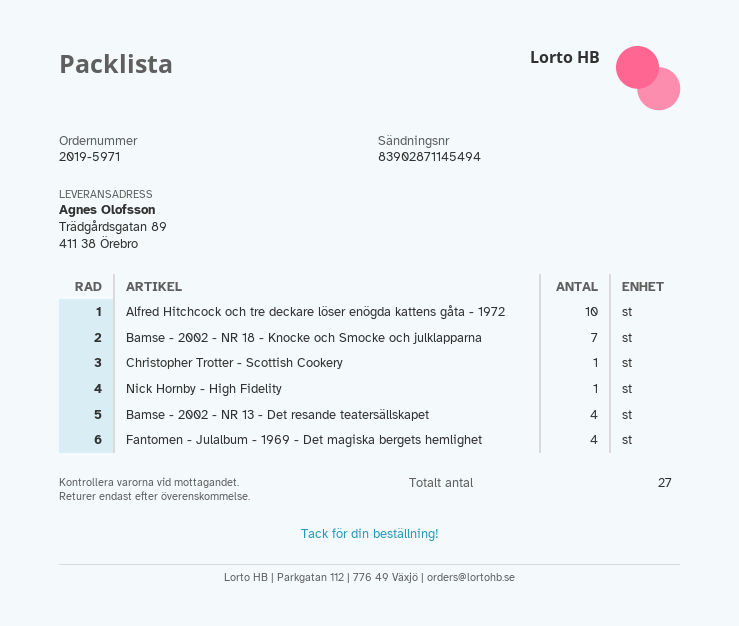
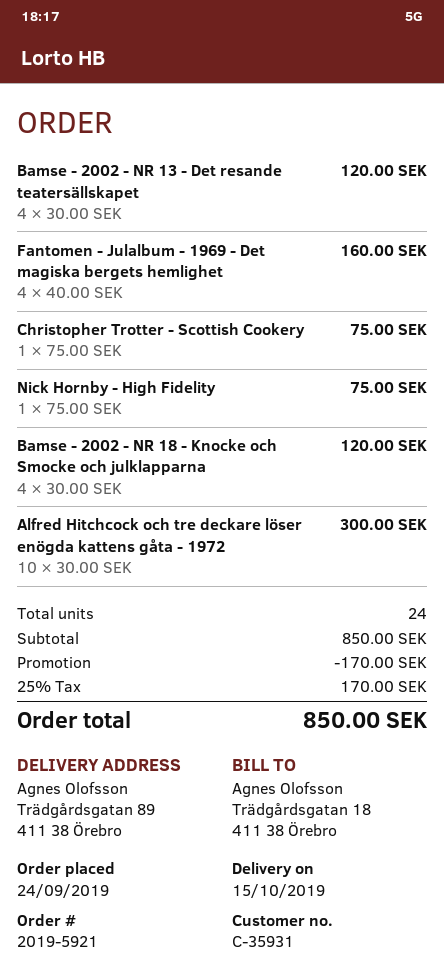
order number: 2019-5971 -> 2019-5921
Bamse - 2002 - NR 18 - Knocke och Smocke och julklapparna: 7 -> 4
total quantity: 27 -> 24

